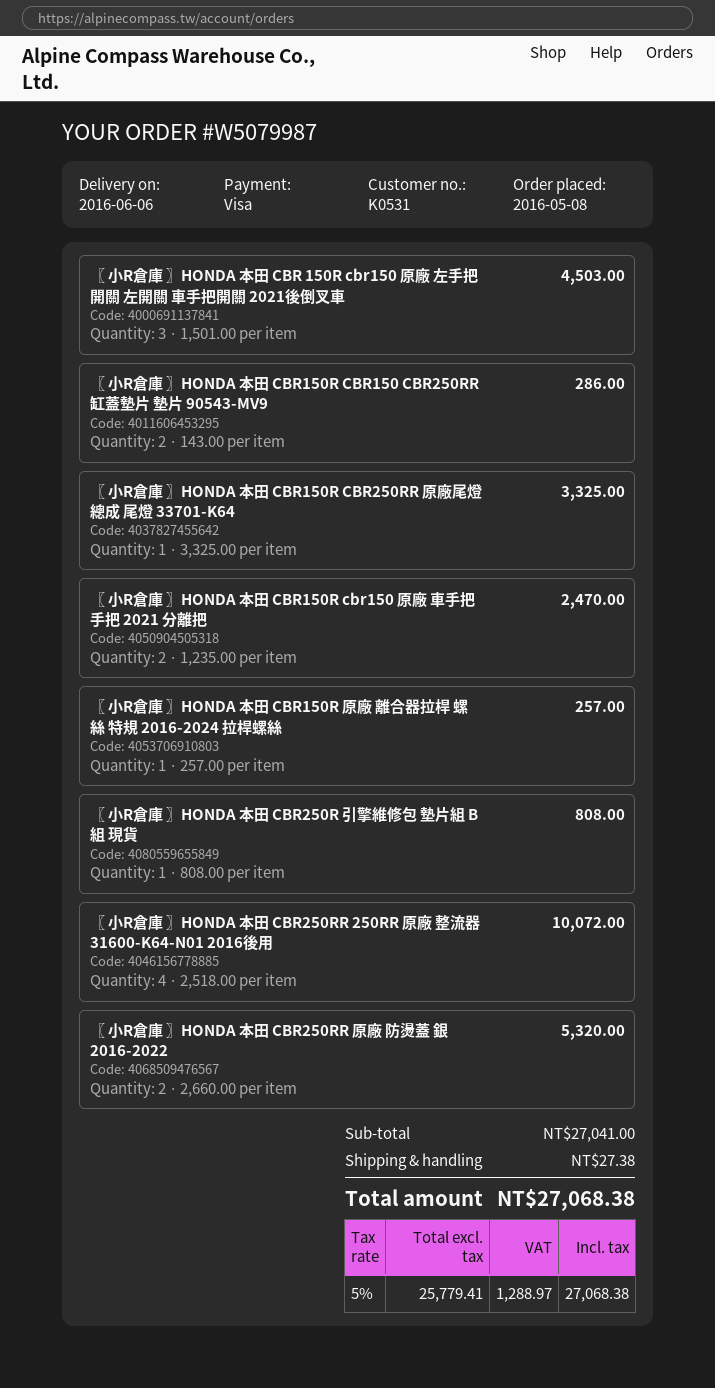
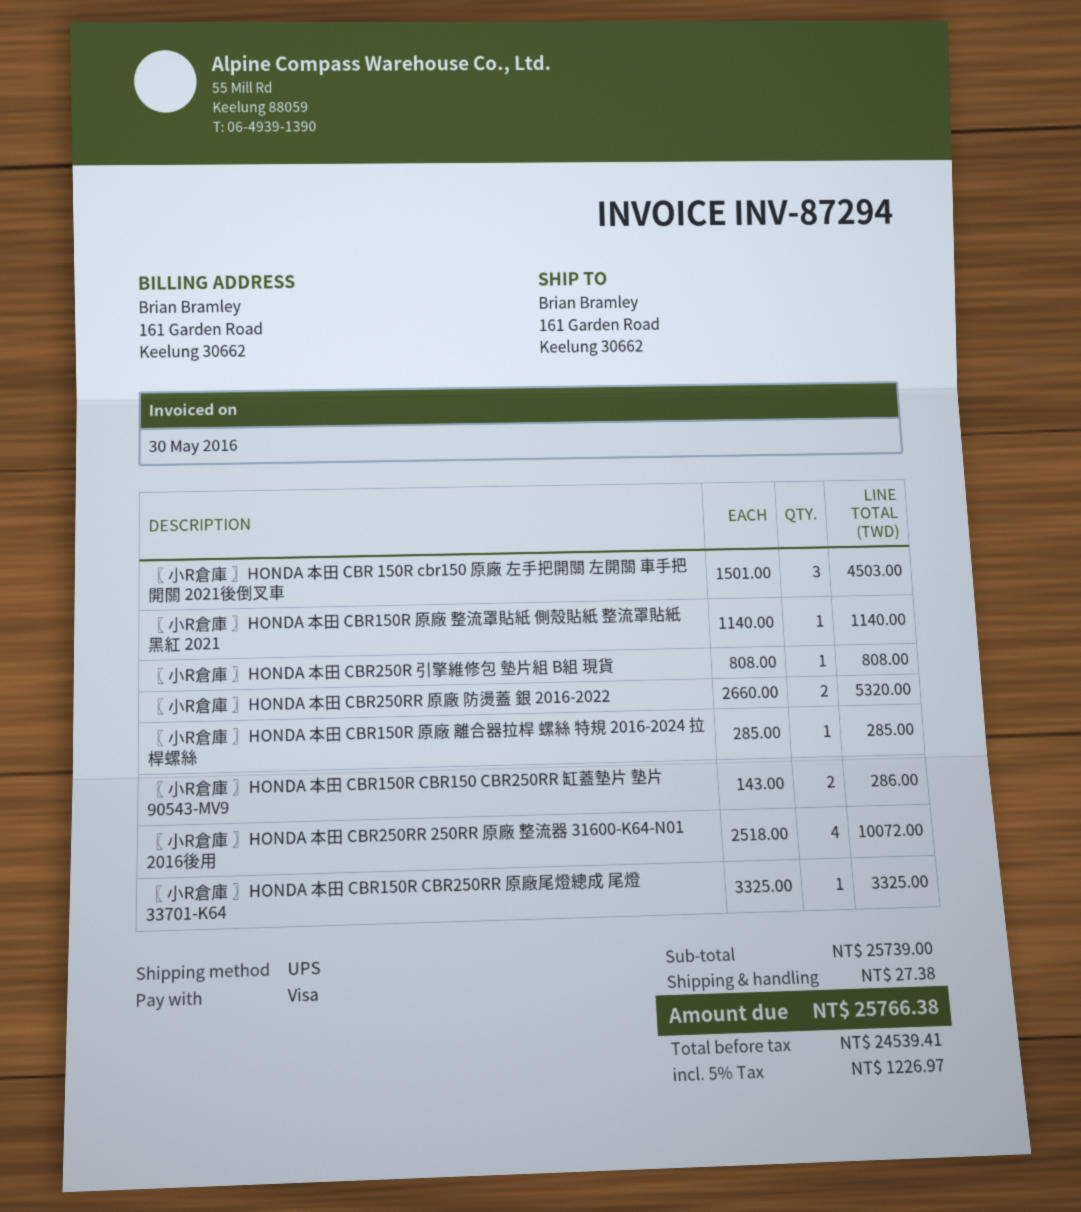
〖 小R倉庫 〗HONDA 本田 CBR150R cbr150 原廠 車手把 手把 2021 分離把: 2 x 1235.00 = 2470.00 -> none
〖 小R倉庫 〗HONDA 本田 CBR150R 原廠 離合器拉桿 螺絲 特規 2016-2024 拉桿螺絲: 1 x 257.00 = 257.00 -> 1 x 285.00 = 285.00
〖 小R倉庫 〗HONDA 本田 CBR150R 原廠 整流罩貼紙 側殼貼紙 整流罩貼紙 黑紅 2021: none -> 1 x 1140.00 = 1140.00
subtotal: 27041.00 -> 25739.00
net: 25779.41 -> 24539.41
tax: 5% = 1288.97 -> 5% = 1226.97
total: 27068.38 -> 25766.38

